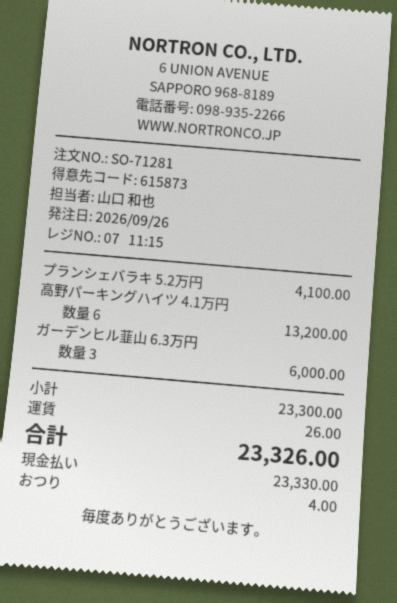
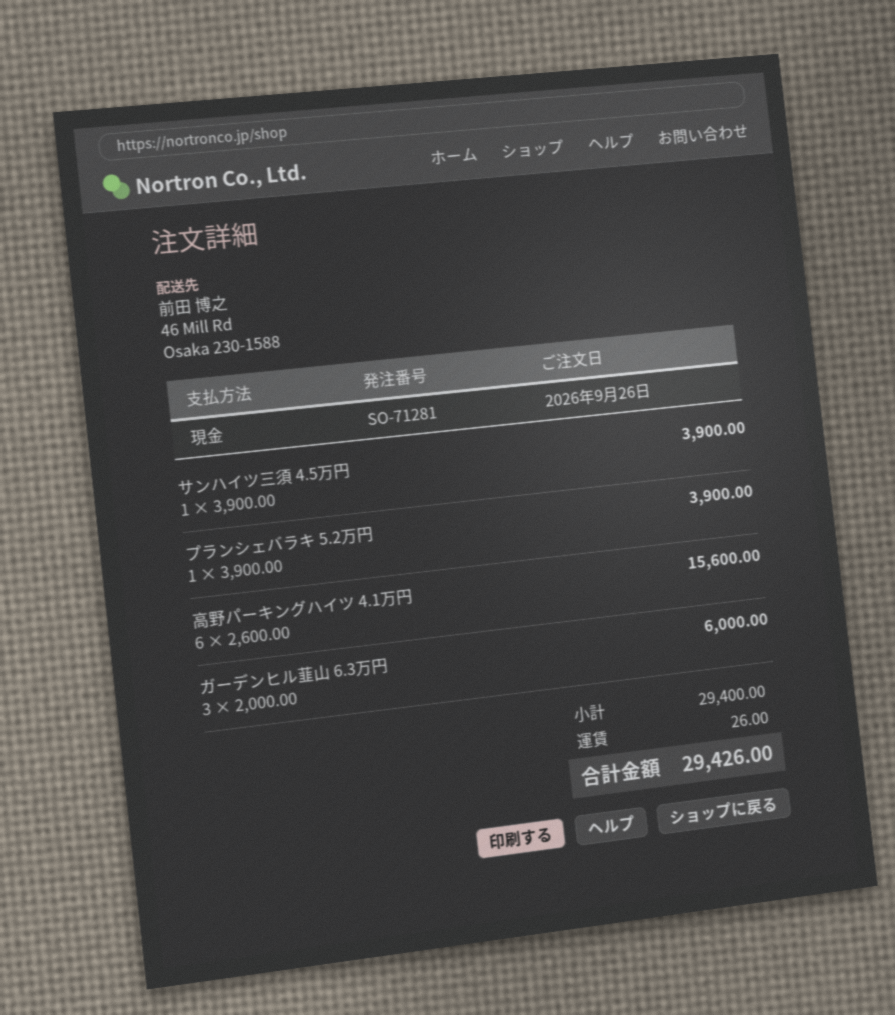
プランシェバラキ 5.2万円: 1 for 4100.00 -> 1 for 3900.00
高野パーキングハイツ 4.1万円: 6 for 13200.00 -> 6 for 15600.00
サンハイツ三須 4.5万円: none -> 1 for 3900.00
subtotal: 23300.00 -> 29400.00
total: 23326.00 -> 29426.00

